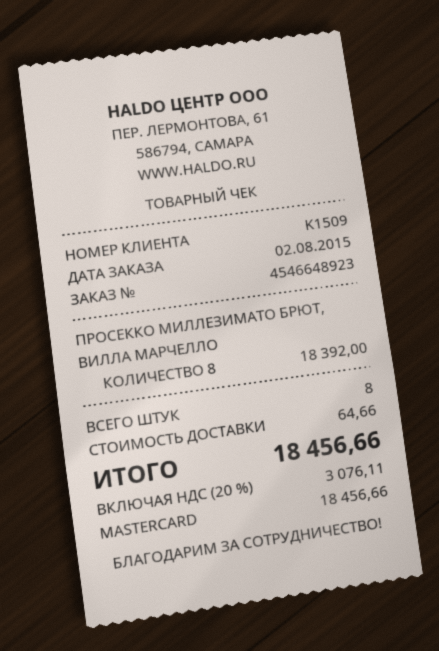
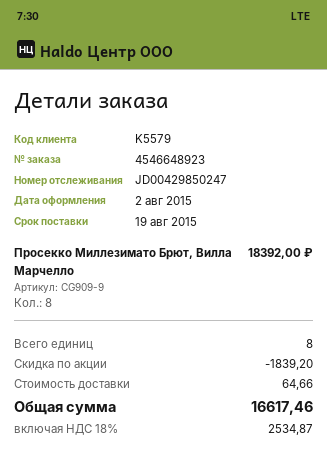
customer number: K1509 -> K5579
discount: none -> 1839.20
tax: 20% = 3076.11 -> 18% = 2534.87
total: 18456.66 -> 16617.46

